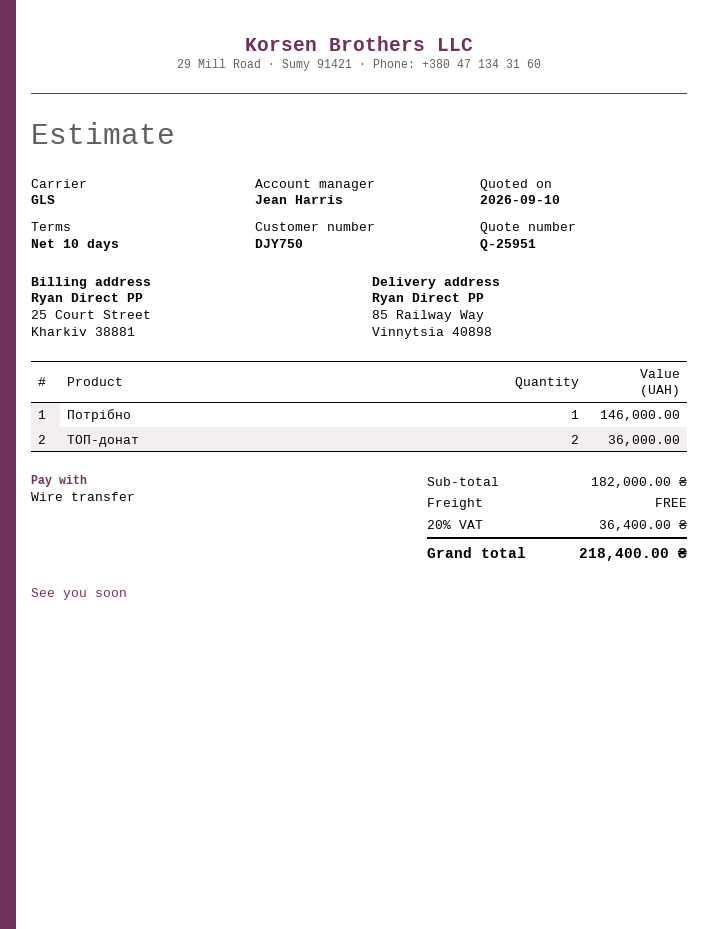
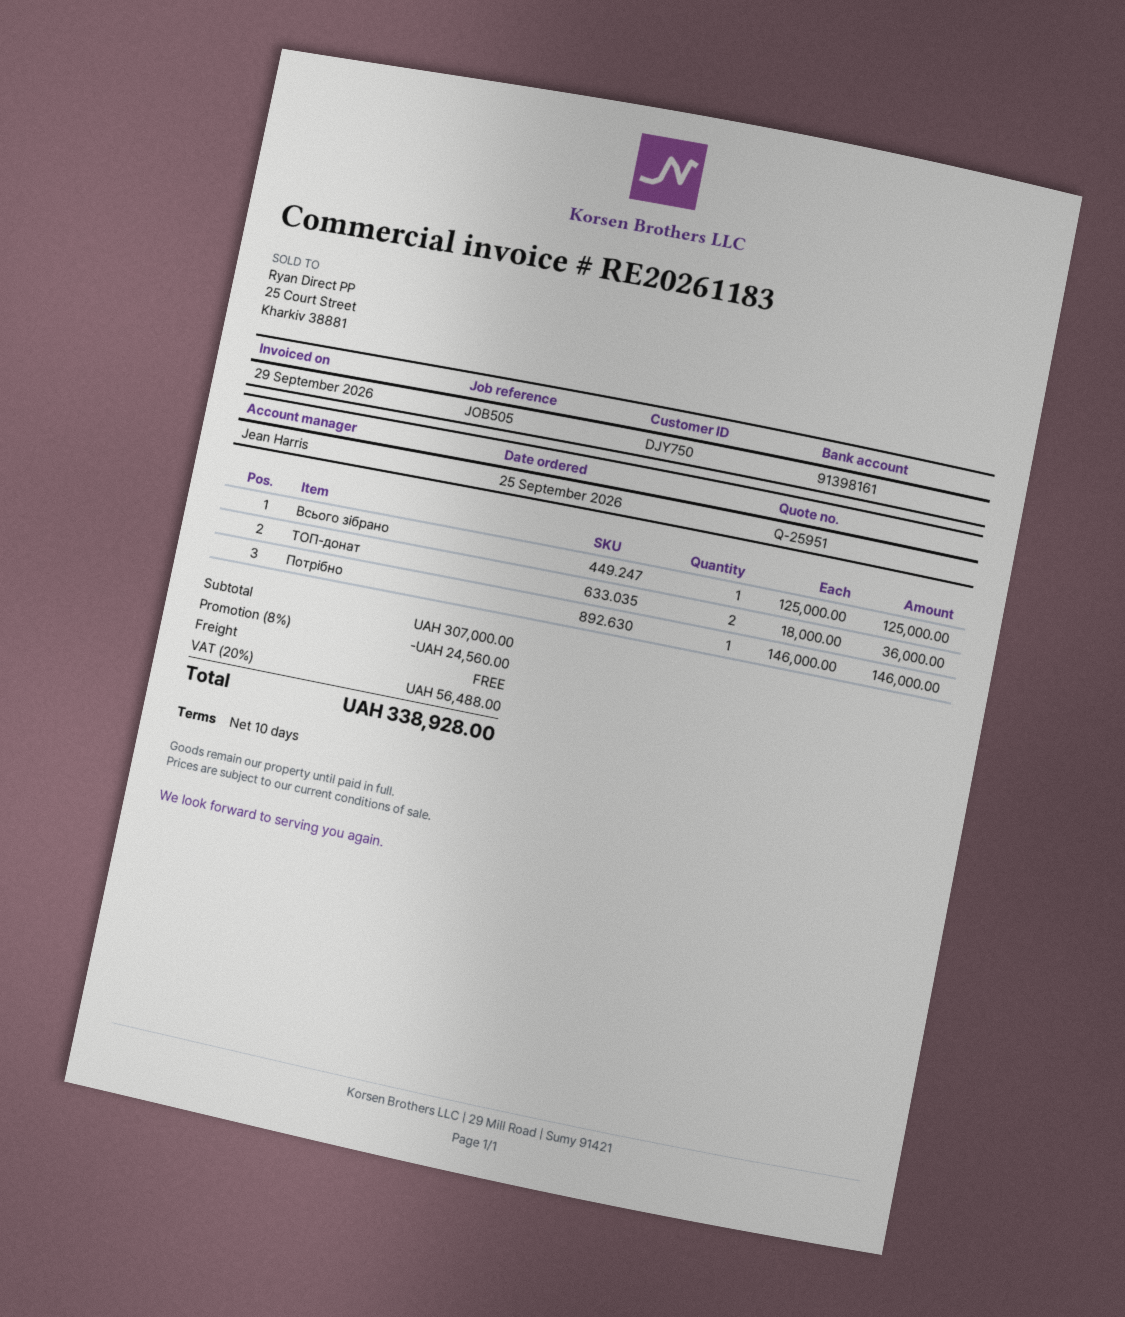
Всього зібрано: none -> 1 for 125000.00
subtotal: 182000.00 -> 307000.00
discount: none -> 8% = 24560.00
tax: 20% = 36400.00 -> 20% = 56488.00
total: 218400.00 -> 338928.00

